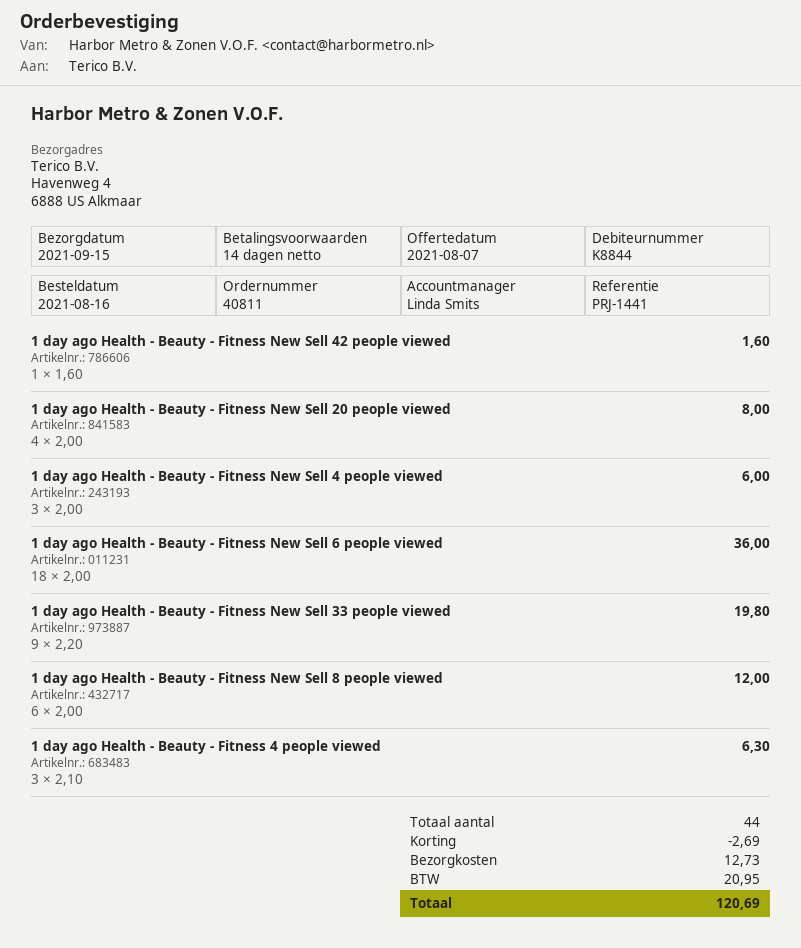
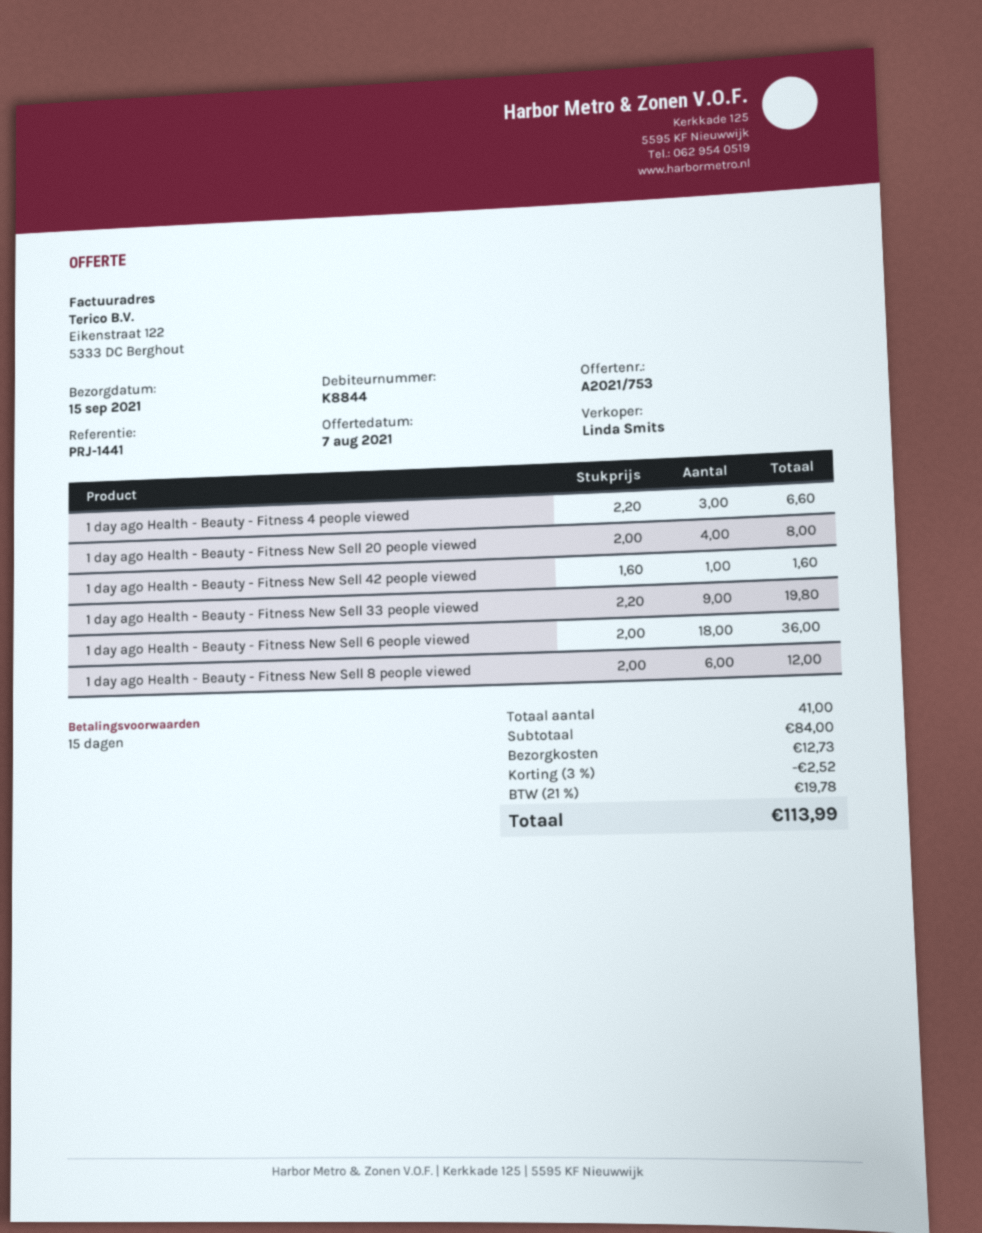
payment terms: 14 days -> 15 days
1 day ago Health - Beauty - Fitness New Sell 4 people viewed: 3 x 2.00 = 6.00 -> none
1 day ago Health - Beauty - Fitness 4 people viewed: 3 x 2.10 = 6.30 -> 3 x 2.20 = 6.60
total quantity: 44 -> 41
discount: 2.69 -> 2.52
tax: 20.95 -> 19.78
total: 120.69 -> 113.99

